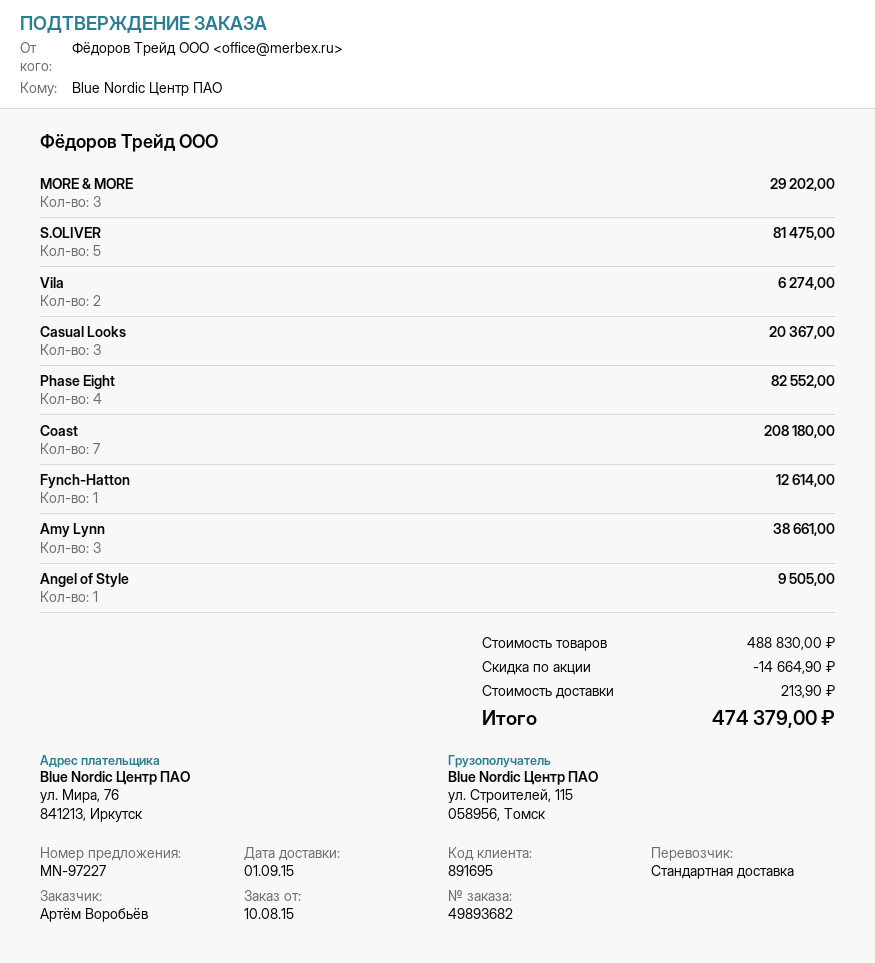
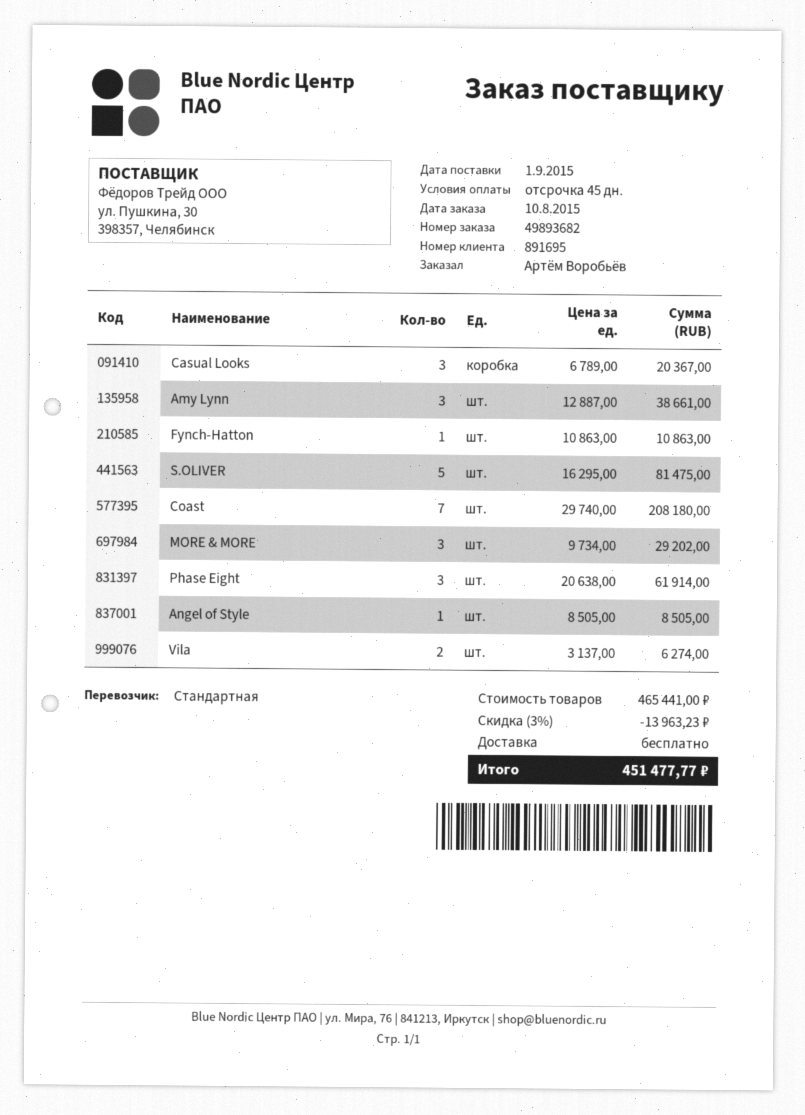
Phase Eight: 4 for 82552.00 -> 3 for 61914.00
Fynch-Hatton: 1 for 12614.00 -> 1 for 10863.00
Angel of Style: 1 for 9505.00 -> 1 for 8505.00
subtotal: 488830.00 -> 465441.00
discount: 14664.90 -> 13963.23
shipping: 213.90 -> 0.00
total: 474379.00 -> 451477.77

